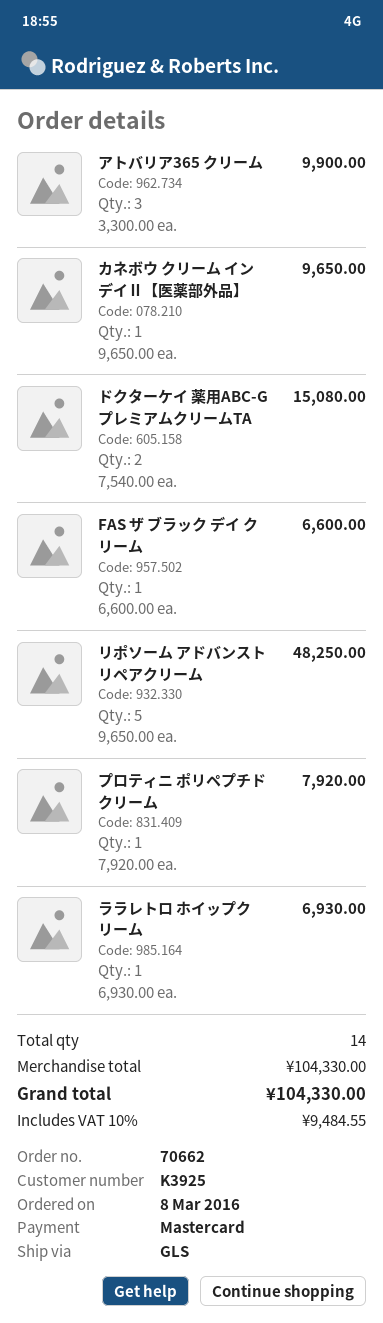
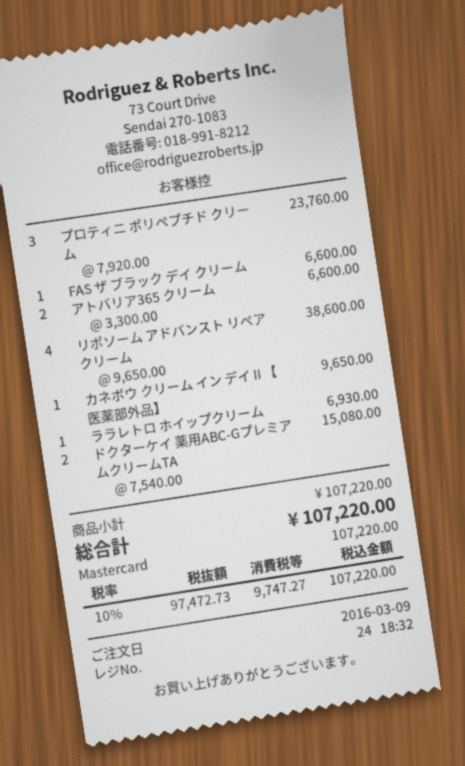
order date: 2016-03-08 -> 2016-03-09
アトバリア365 クリーム: 3 x 3300.00 = 9900.00 -> 2 x 3300.00 = 6600.00
リポソーム アドバンスト リペアクリーム: 5 x 9650.00 = 48250.00 -> 4 x 9650.00 = 38600.00
プロティニ ポリペプチド クリーム: 1 x 7920.00 = 7920.00 -> 3 x 7920.00 = 23760.00
subtotal: 104330.00 -> 107220.00
tax: 10% = 9484.55 -> 10% = 9747.27
total: 104330.00 -> 107220.00

